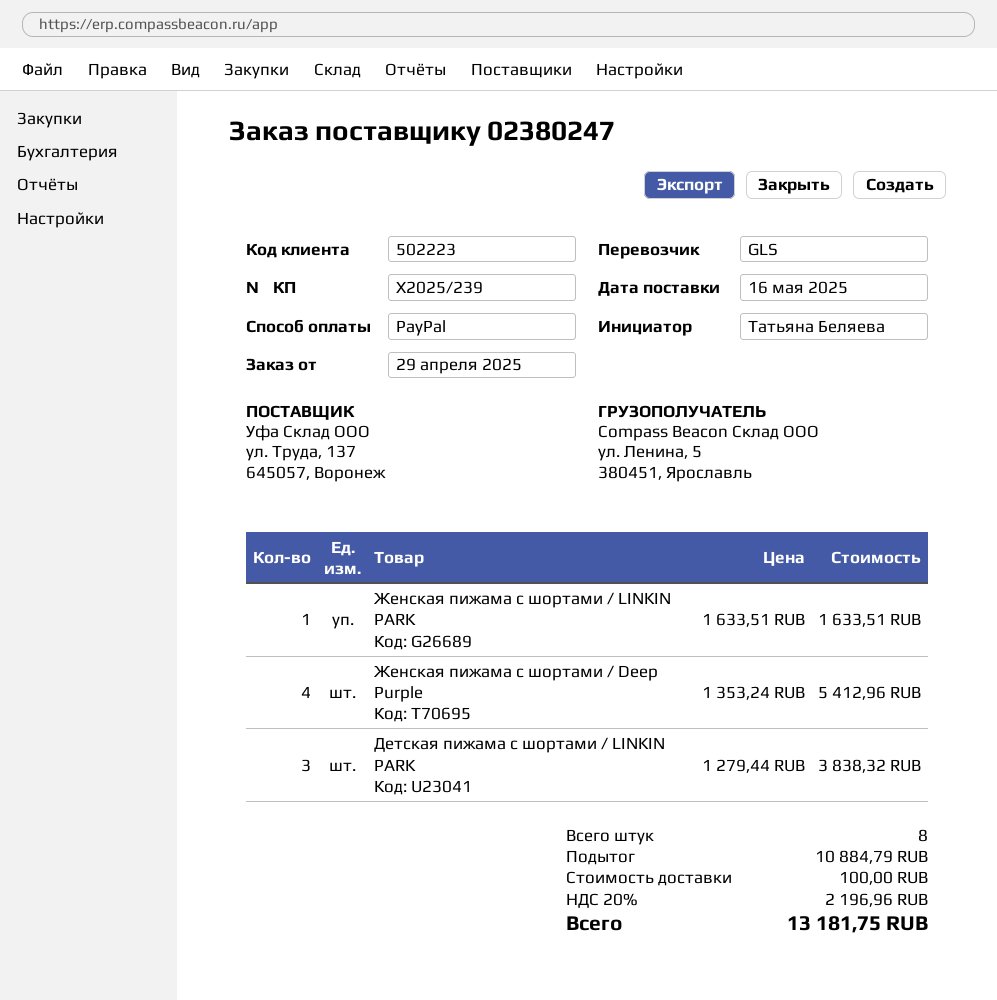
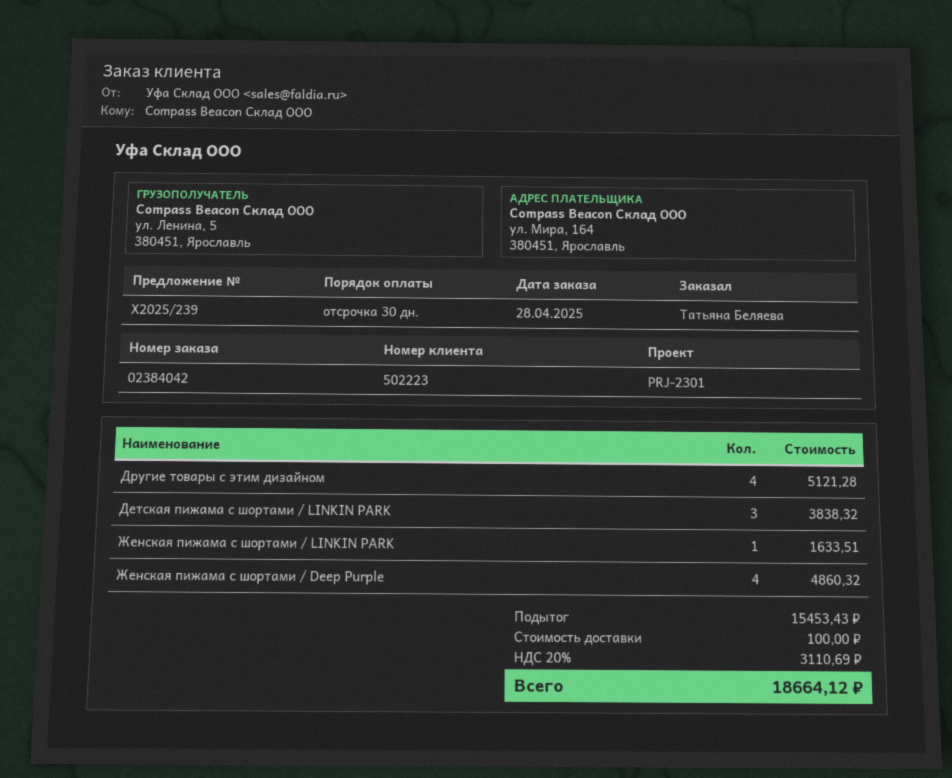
order number: 02380247 -> 02384042
order date: 2025-04-29 -> 2025-04-28
Женская пижама с шортами / Deep Purple: 4 for 5412.96 -> 4 for 4860.32
Другие товары с этим дизайном: none -> 4 for 5121.28
subtotal: 10884.79 -> 15453.43
tax: 20% = 2196.96 -> 20% = 3110.69
total: 13181.75 -> 18664.12

